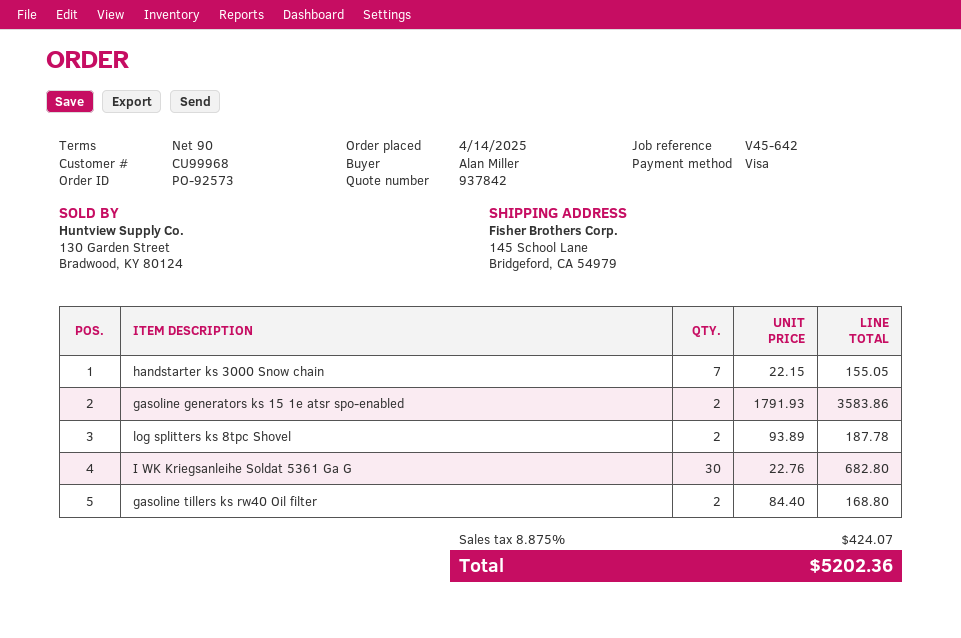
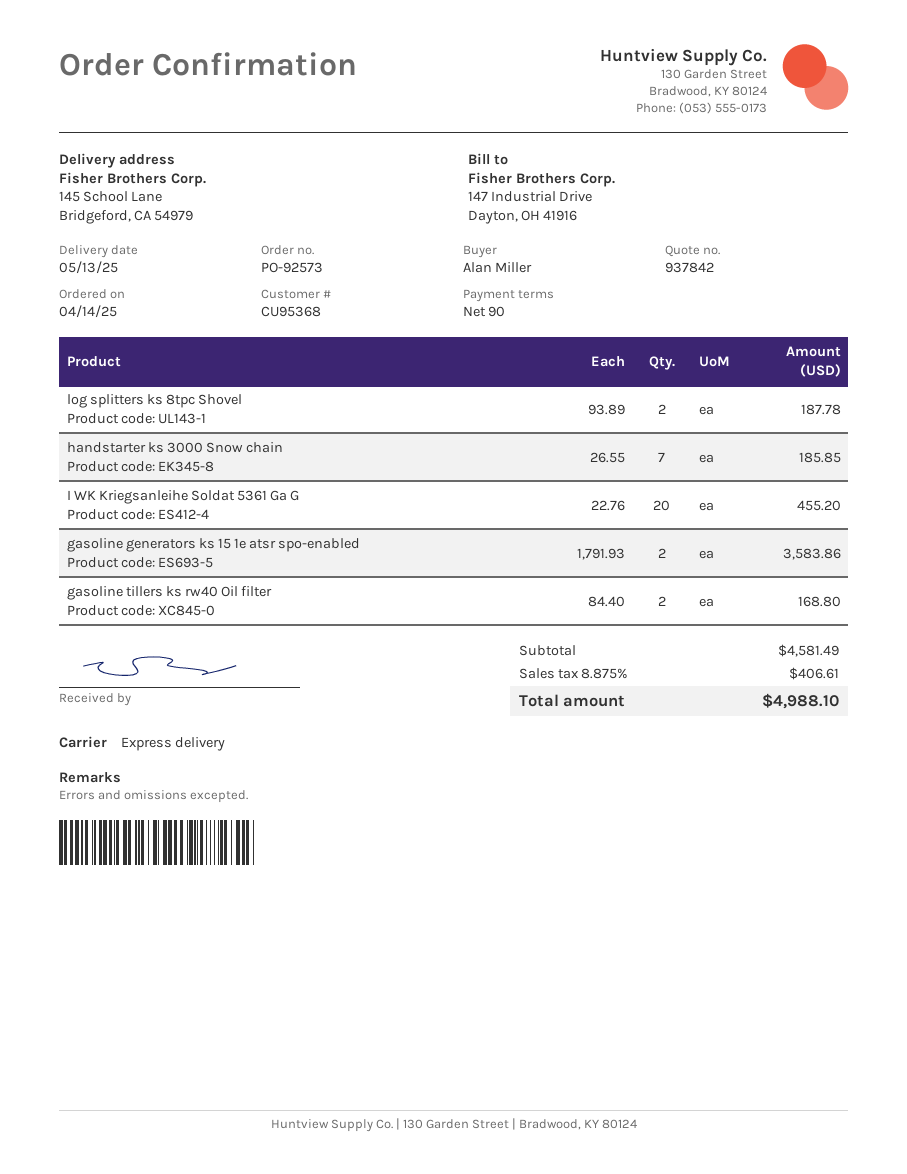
customer number: CU99968 -> CU95368
handstarter ks 3000 Snow chain: 7 x 22.15 = 155.05 -> 7 x 26.55 = 185.85
I WK Kriegsanleihe Soldat 5361 Ga G: 30 x 22.76 = 682.80 -> 20 x 22.76 = 455.20
tax: 8.875% = 424.07 -> 8.875% = 406.61
total: 5202.36 -> 4988.10

